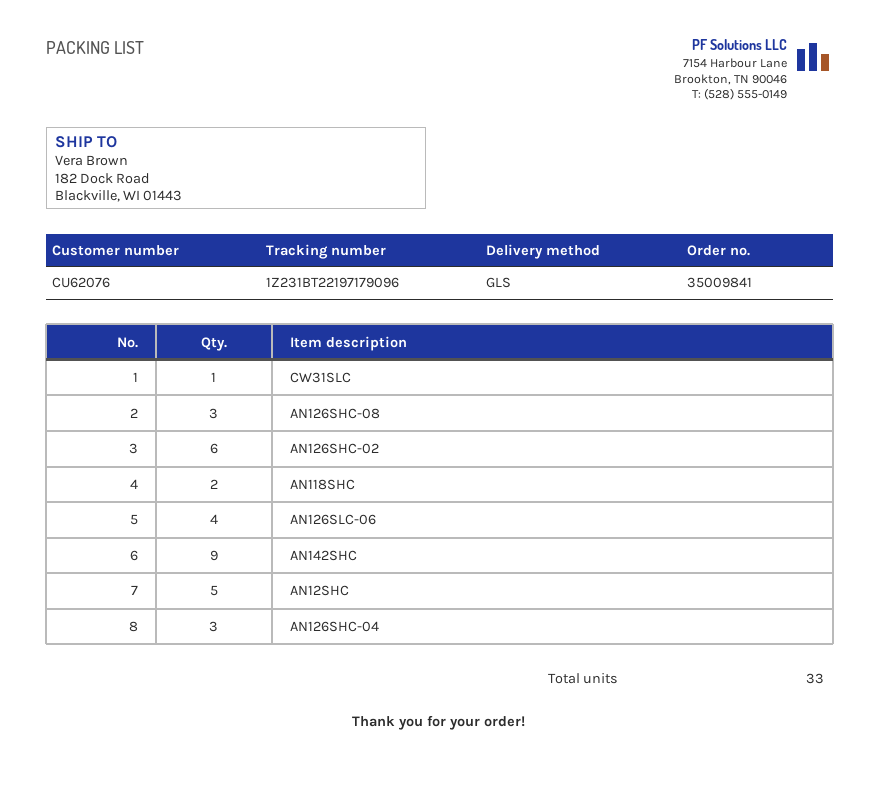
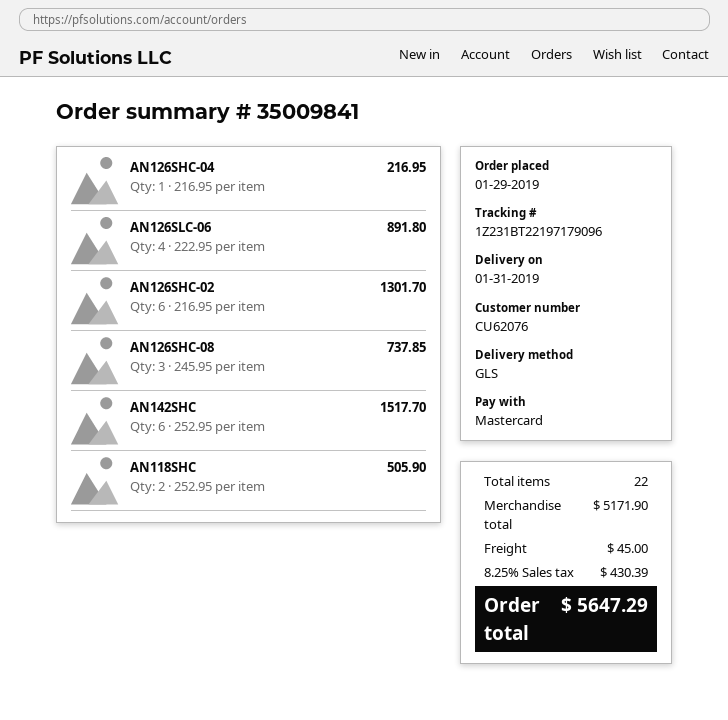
CW31SLC: 1 -> none
AN142SHC: 9 -> 6
AN12SHC: 5 -> none
AN126SHC-04: 3 -> 1
total quantity: 33 -> 22

